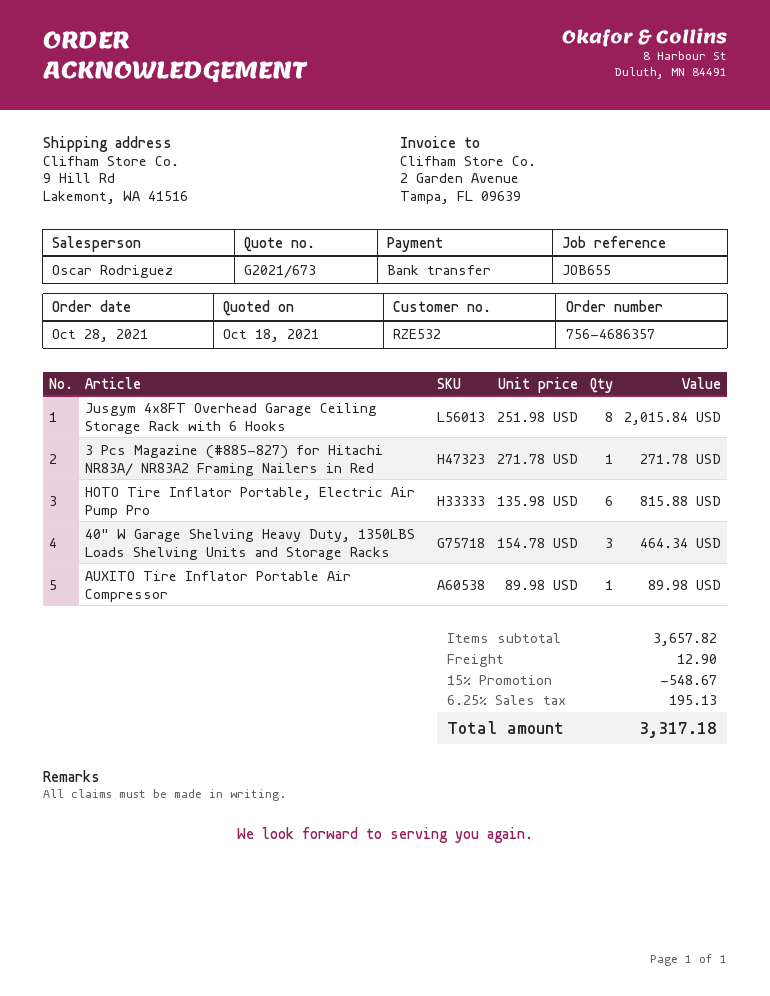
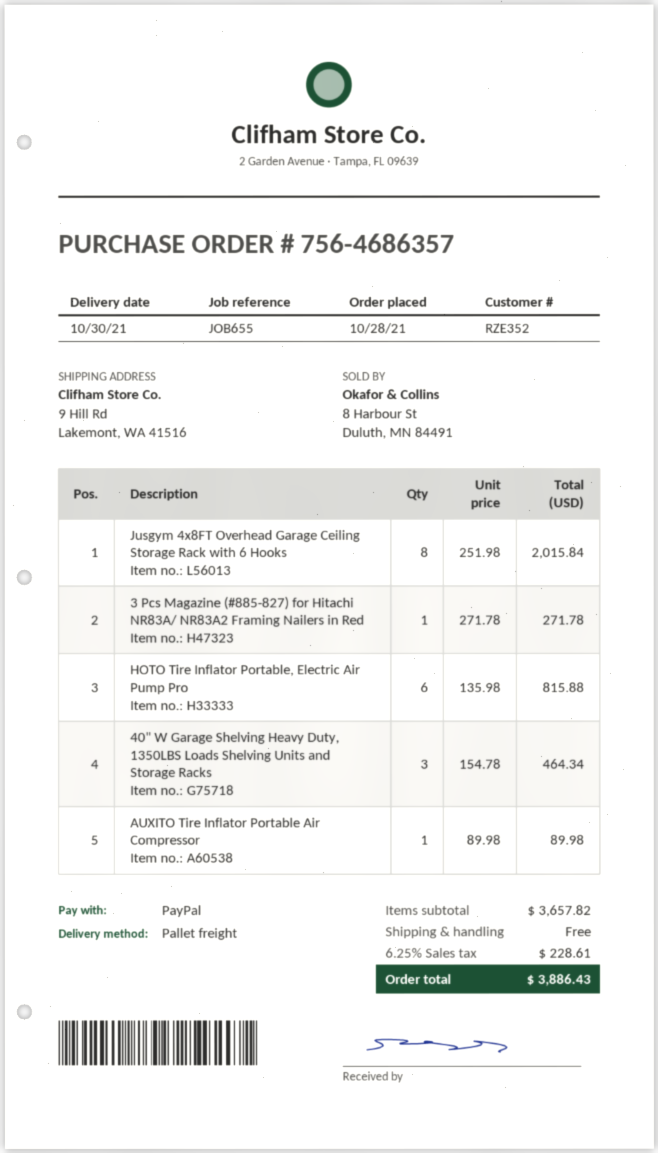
customer number: RZE532 -> RZE352
payment method: bank transfer -> PayPal
discount: 15% = 548.67 -> none
shipping: 12.90 -> 0.00
tax: 6.25% = 195.13 -> 6.25% = 228.61
total: 3317.18 -> 3886.43

